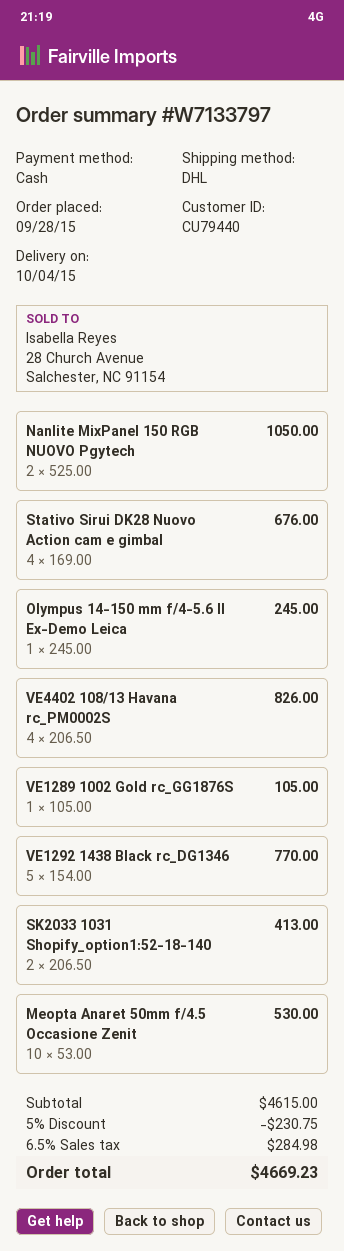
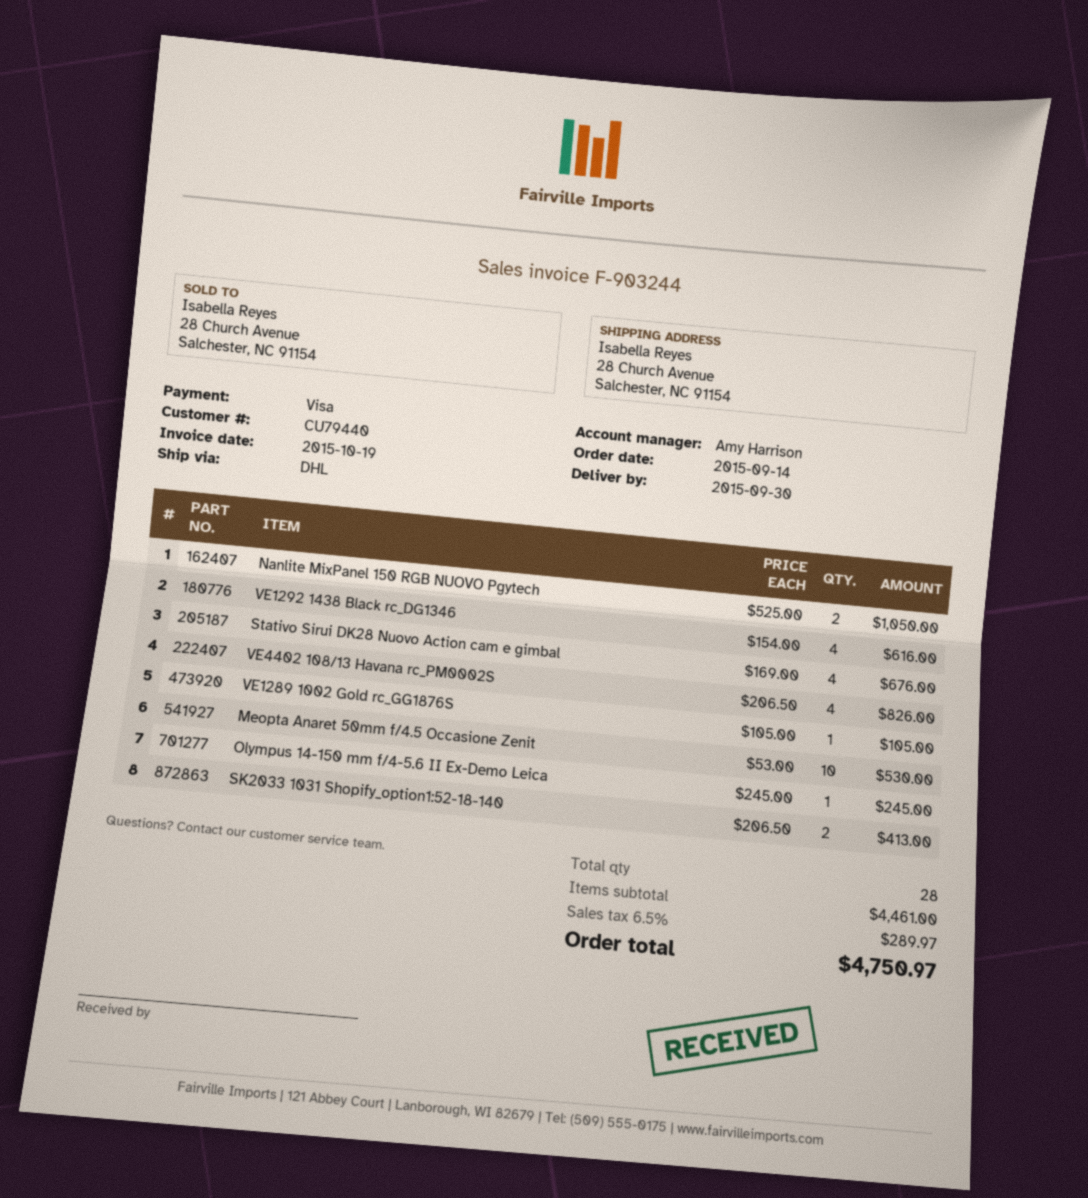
order date: 2015-09-28 -> 2015-09-14
delivery date: 2015-10-04 -> 2015-09-30
payment method: cash -> Visa
VE1292 1438 Black rc_DG1346: 5 x 154.00 = 770.00 -> 4 x 154.00 = 616.00
subtotal: 4615.00 -> 4461.00
discount: 5% = 230.75 -> none
tax: 6.5% = 284.98 -> 6.5% = 289.97
total: 4669.23 -> 4750.97

